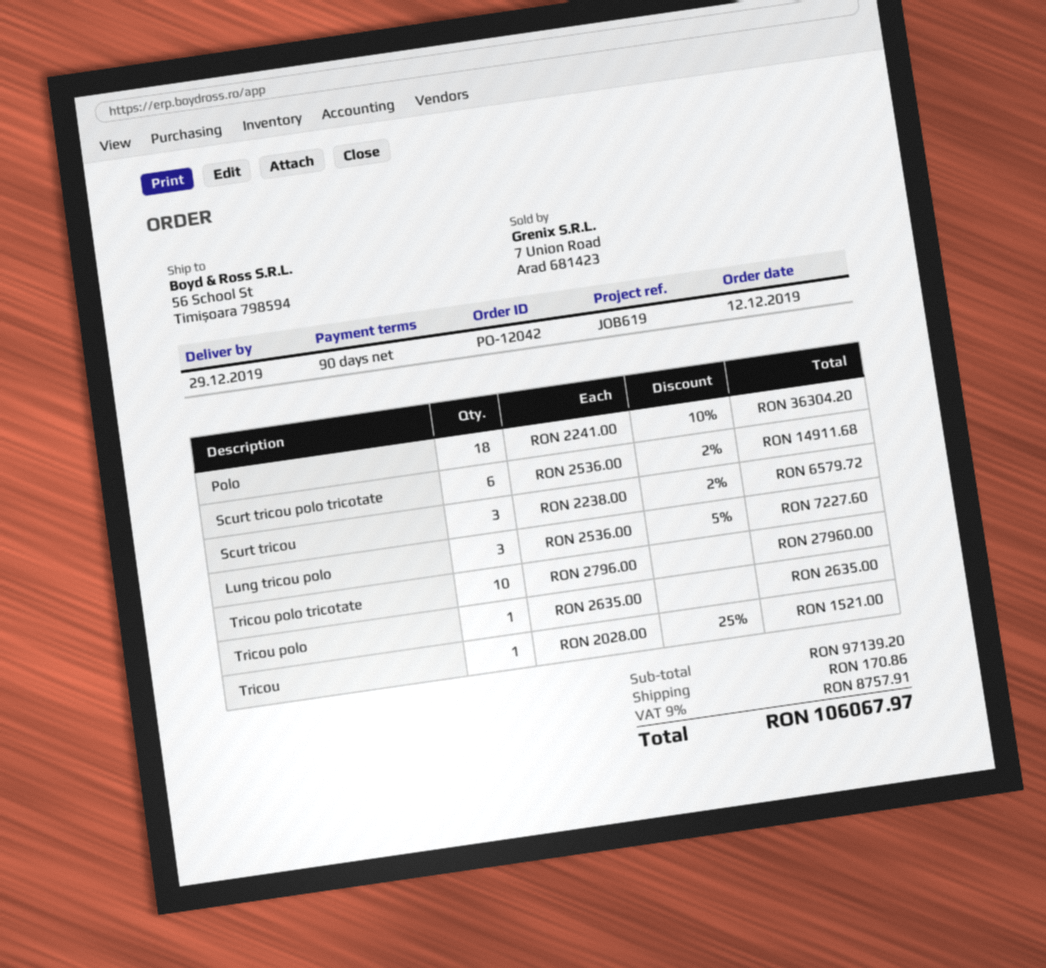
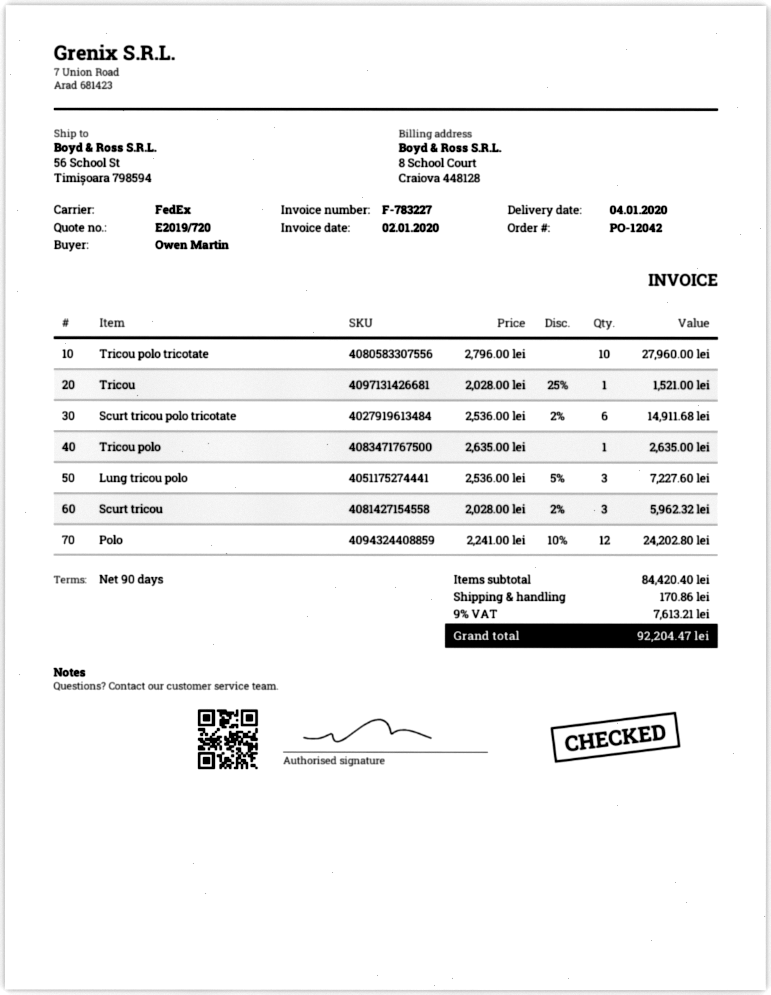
delivery date: 2019-12-29 -> 2020-01-04
Polo: 18 x 2241.00 - 10% = 36304.20 -> 12 x 2241.00 - 10% = 24202.80
Scurt tricou: 3 x 2238.00 - 2% = 6579.72 -> 3 x 2028.00 - 2% = 5962.32
subtotal: 97139.20 -> 84420.40
tax: 9% = 8757.91 -> 9% = 7613.21
total: 106067.97 -> 92204.47

